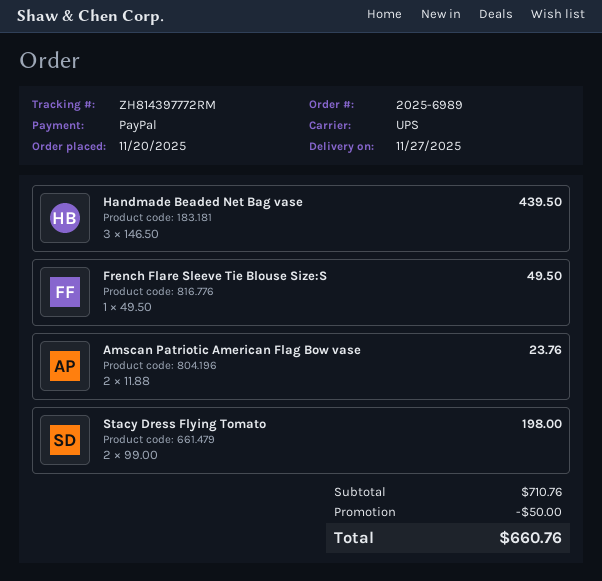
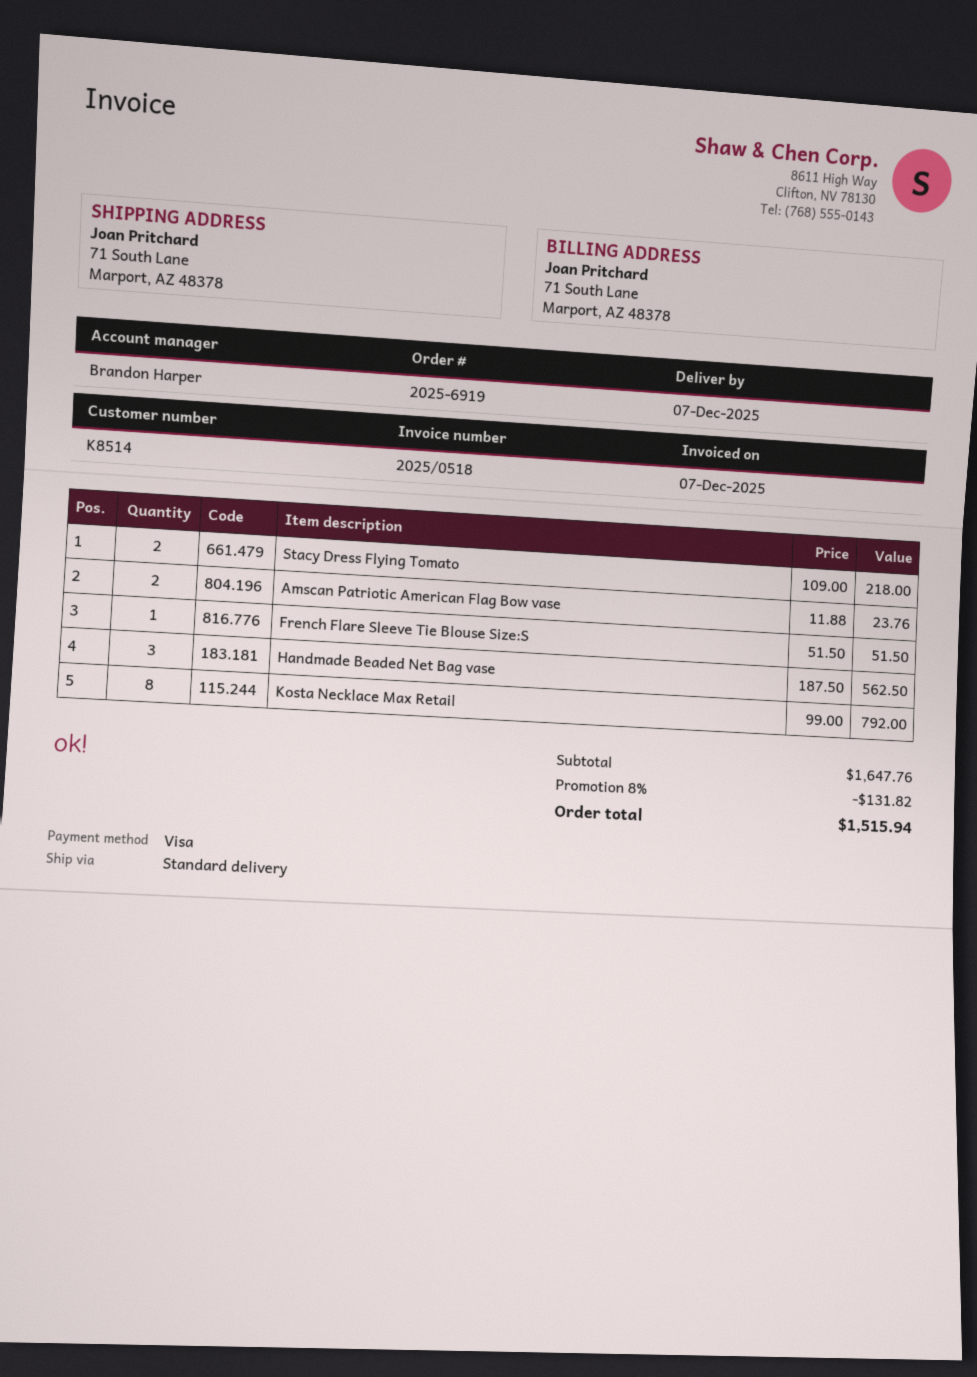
order number: 2025-6989 -> 2025-6919
delivery date: 2025-11-27 -> 2025-12-07
payment method: PayPal -> Visa
shipping method: UPS -> standard
Handmade Beaded Net Bag vase: 3 x 146.50 = 439.50 -> 3 x 187.50 = 562.50
French Flare Sleeve Tie Blouse Size:S: 1 x 49.50 = 49.50 -> 1 x 51.50 = 51.50
Stacy Dress Flying Tomato: 2 x 99.00 = 198.00 -> 2 x 109.00 = 218.00
Kosta Necklace Max Retail: none -> 8 x 99.00 = 792.00
subtotal: 710.76 -> 1647.76
discount: 50.00 -> 131.82
total: 660.76 -> 1515.94

